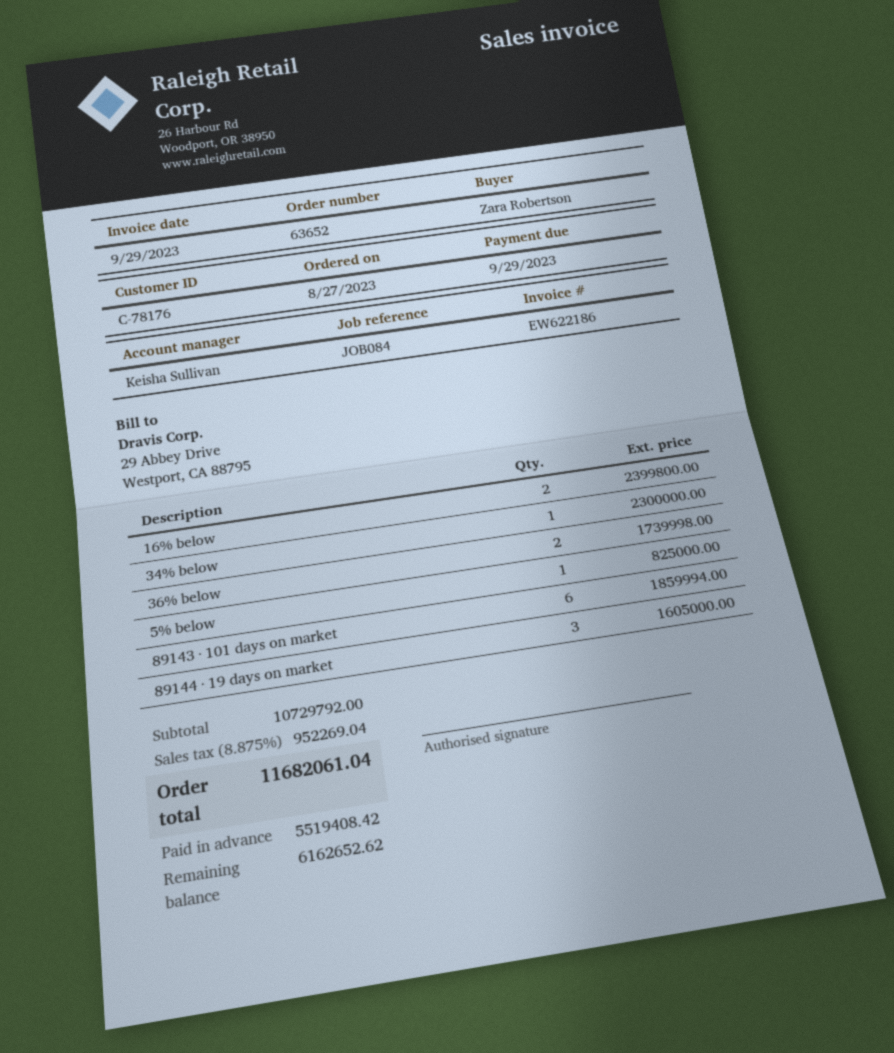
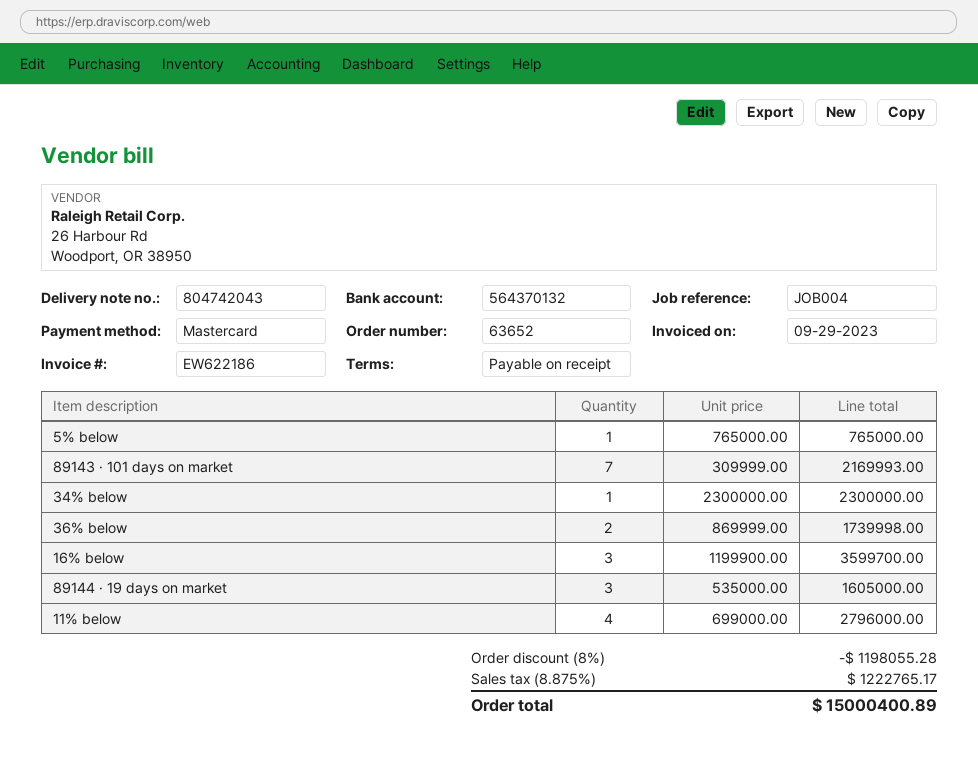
reference: JOB084 -> JOB004
16% below: 2 for 2399800.00 -> 3 for 3599700.00
5% below: 1 for 825000.00 -> 1 for 765000.00
89143 · 101 days on market: 6 for 1859994.00 -> 7 for 2169993.00
11% below: none -> 4 for 2796000.00
discount: none -> 8% = 1198055.28
tax: 8.875% = 952269.04 -> 8.875% = 1222765.17
total: 11682061.04 -> 15000400.89

